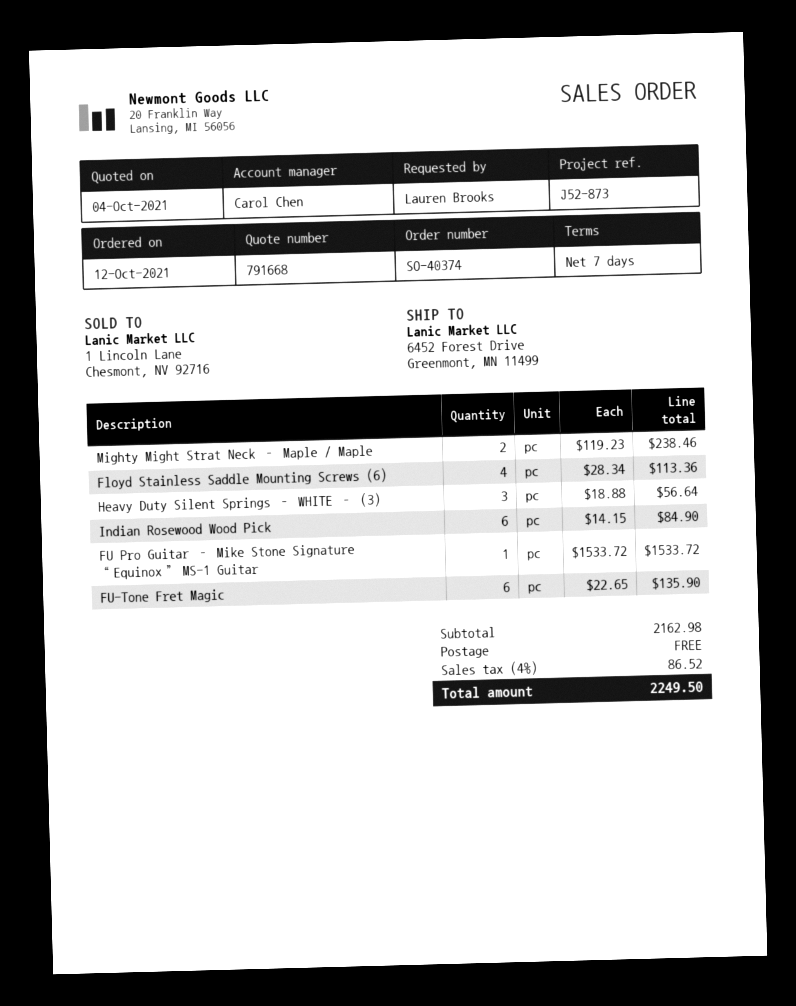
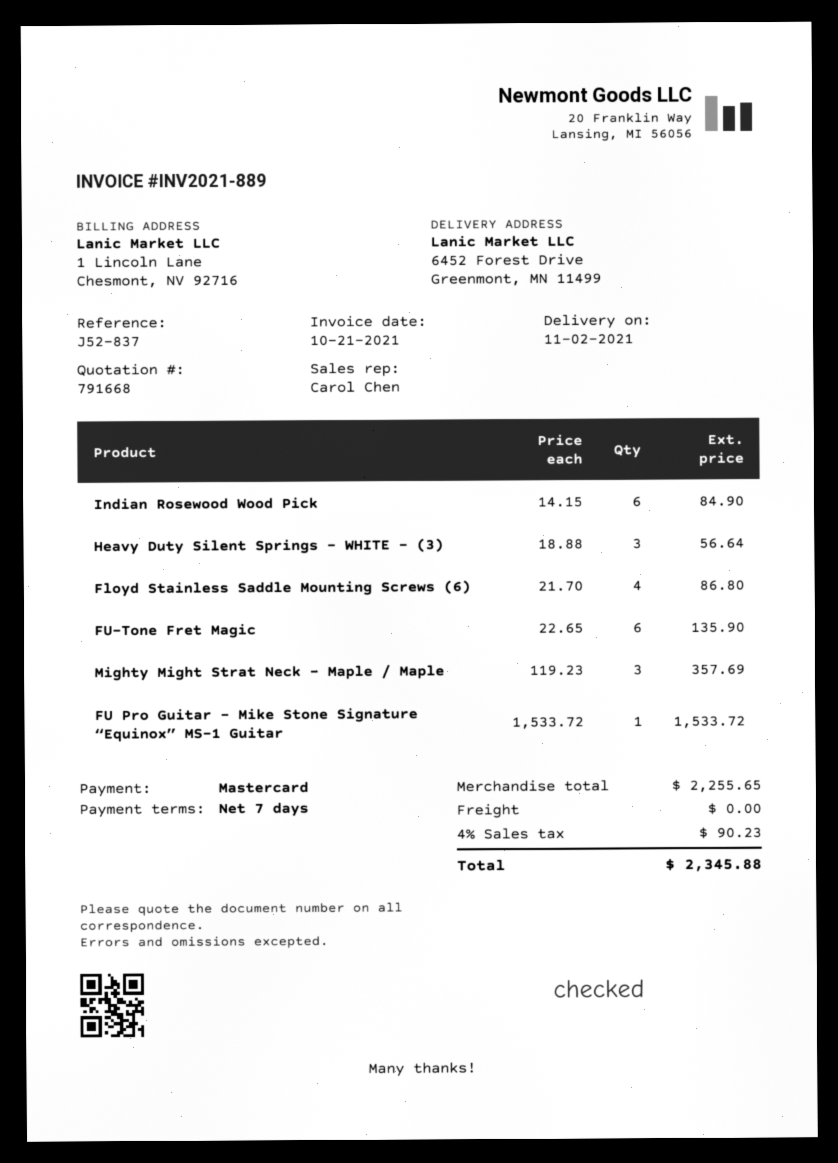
reference: J52-873 -> J52-837
Mighty Might Strat Neck – Maple / Maple: 2 x 119.23 = 238.46 -> 3 x 119.23 = 357.69
Floyd Stainless Saddle Mounting Screws (6): 4 x 28.34 = 113.36 -> 4 x 21.70 = 86.80
subtotal: 2162.98 -> 2255.65
tax: 4% = 86.52 -> 4% = 90.23
total: 2249.50 -> 2345.88

